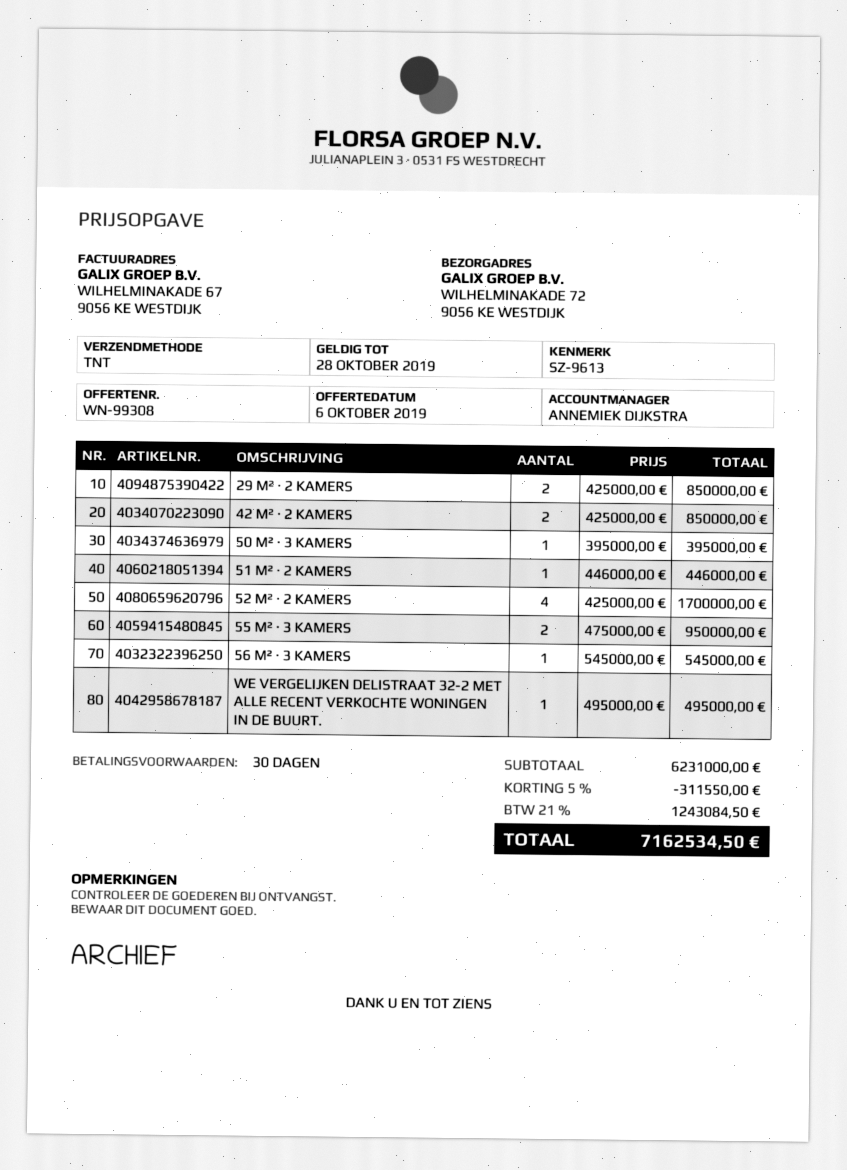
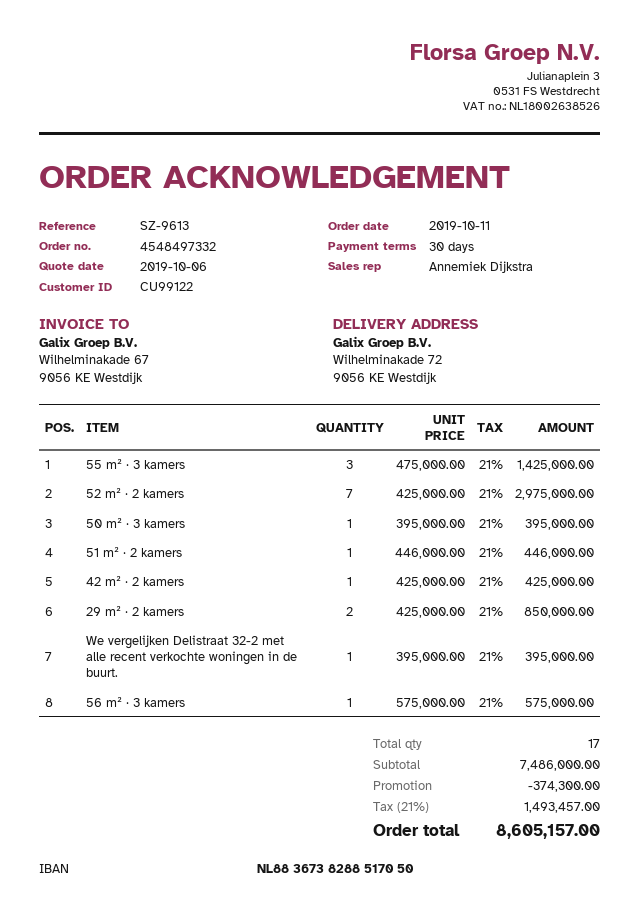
42 M² · 2 KAMERS: 2 x 425000.00 = 850000.00 -> 1 x 425000.00 = 425000.00
52 M² · 2 KAMERS: 4 x 425000.00 = 1700000.00 -> 7 x 425000.00 = 2975000.00
55 M² · 3 KAMERS: 2 x 475000.00 = 950000.00 -> 3 x 475000.00 = 1425000.00
56 M² · 3 KAMERS: 1 x 545000.00 = 545000.00 -> 1 x 575000.00 = 575000.00
WE VERGELIJKEN DELISTRAAT 32-2 MET ALLE RECENT VERKOCHTE WONINGEN IN DE BUURT.: 1 x 495000.00 = 495000.00 -> 1 x 395000.00 = 395000.00
subtotal: 6231000.00 -> 7486000.00
discount: 311550.00 -> 374300.00
tax: 21% = 1243084.50 -> 21% = 1493457.00
total: 7162534.50 -> 8605157.00

